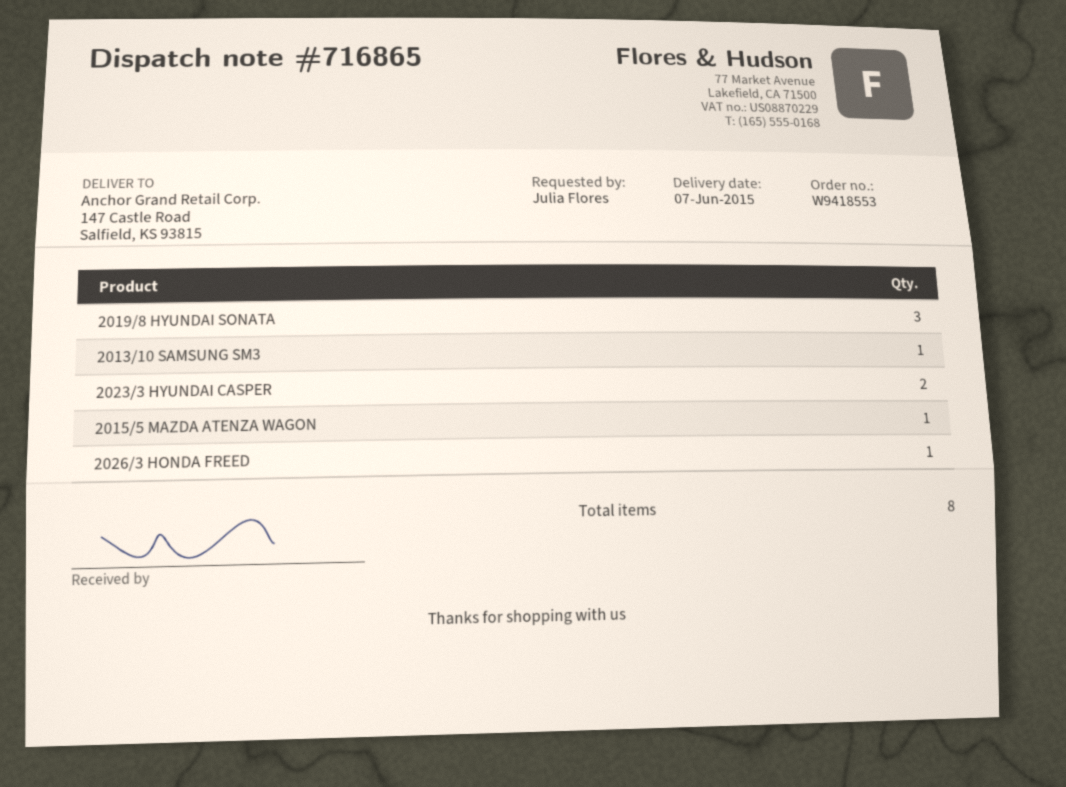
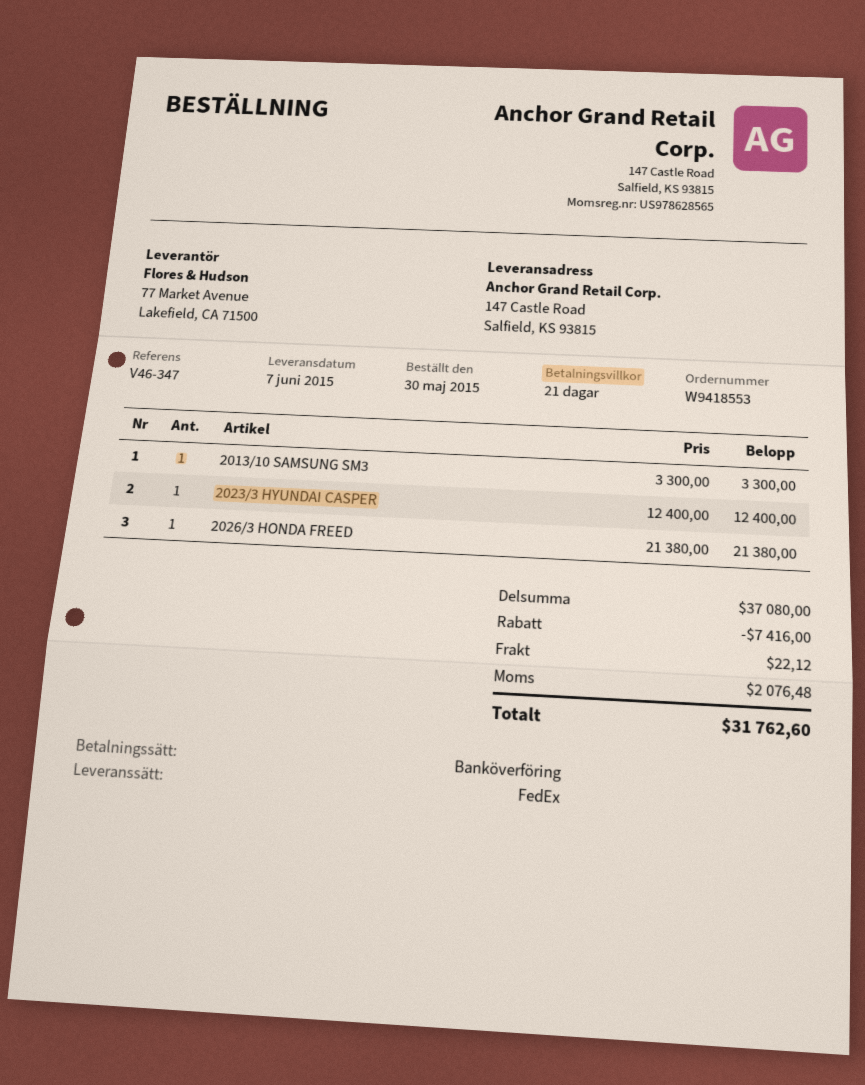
2019/8 HYUNDAI SONATA: 3 -> none
2023/3 HYUNDAI CASPER: 2 -> 1
2015/5 MAZDA ATENZA WAGON: 1 -> none

